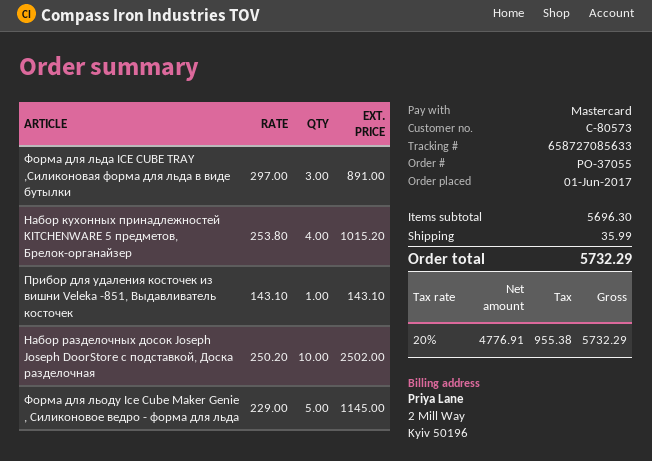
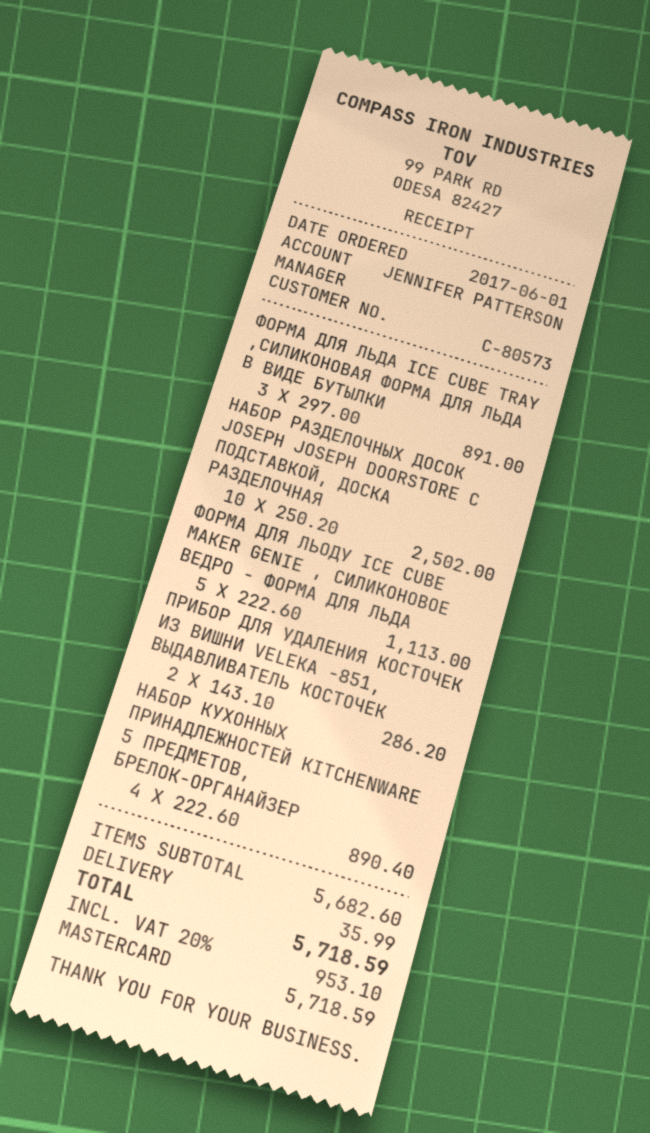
Набор кухонных принадлежностей KITCHENWARE 5 предметов, Брелок-органайзер: 4 x 253.80 = 1015.20 -> 4 x 222.60 = 890.40
Прибор для удаления косточек из вишни Veleka -851, Выдавливатель косточек: 1 x 143.10 = 143.10 -> 2 x 143.10 = 286.20
Форма для льоду Ice Cube Maker Genie , Силиконовое ведро - форма для льда: 5 x 229.00 = 1145.00 -> 5 x 222.60 = 1113.00
subtotal: 5696.30 -> 5682.60
tax: 20% = 955.38 -> 20% = 953.10
total: 5732.29 -> 5718.59

